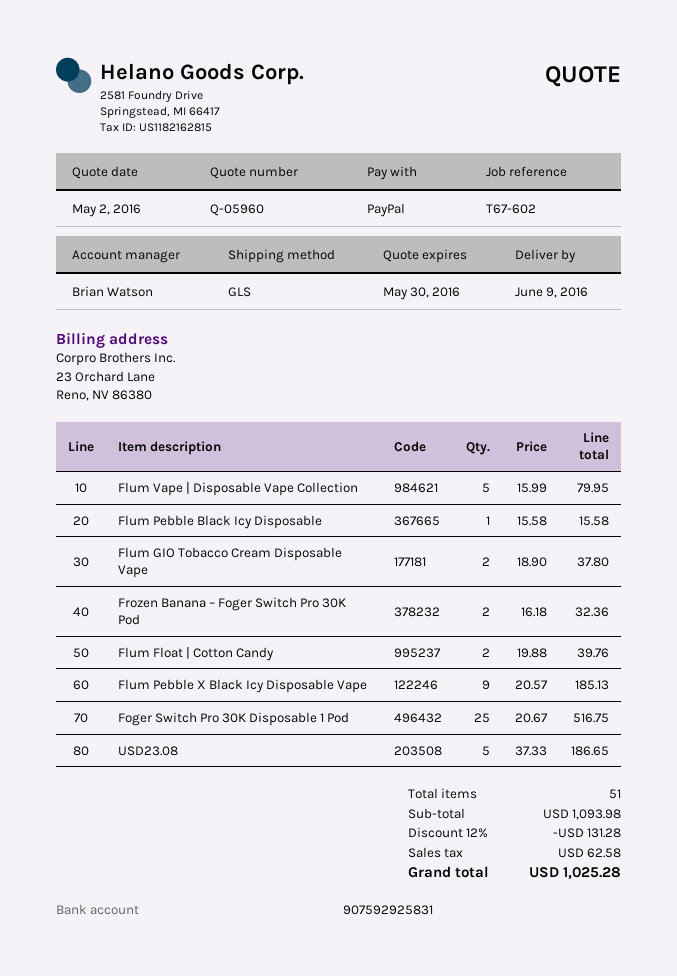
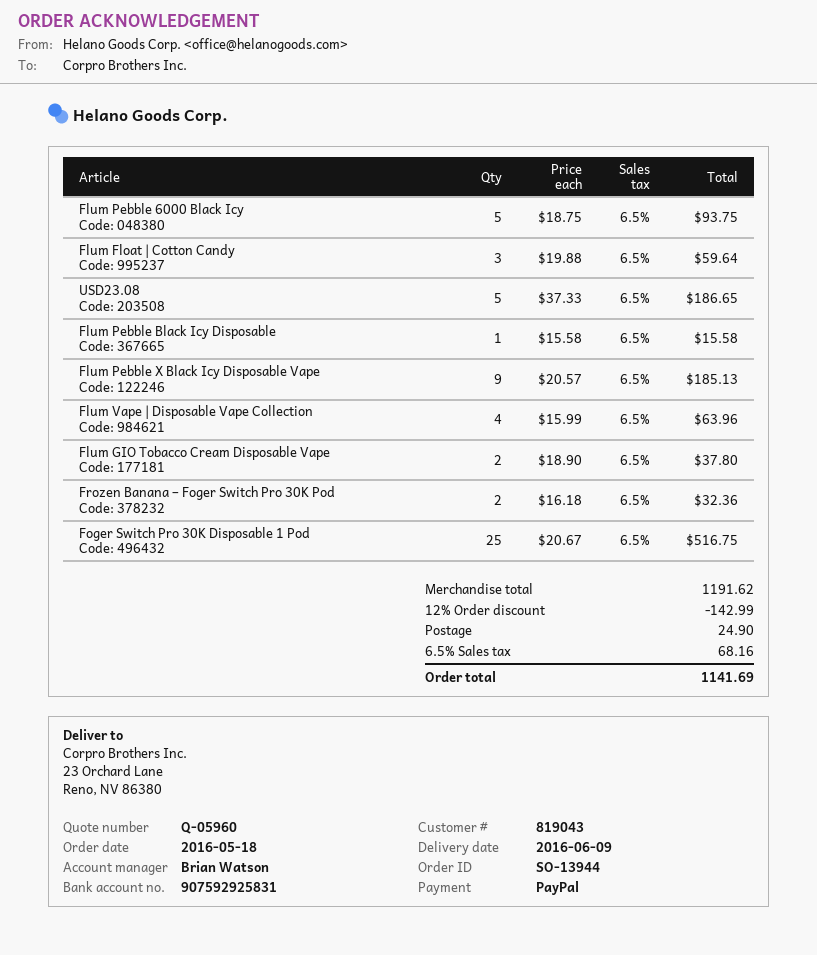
Flum Vape | Disposable Vape Collection: 5 x 15.99 = 79.95 -> 4 x 15.99 = 63.96
Flum Float | Cotton Candy: 2 x 19.88 = 39.76 -> 3 x 19.88 = 59.64
Flum Pebble 6000 Black Icy: none -> 5 x 18.75 = 93.75
subtotal: 1093.98 -> 1191.62
discount: 12% = 131.28 -> 12% = 142.99
shipping: none -> 24.90
tax: 62.58 -> 68.16
total: 1025.28 -> 1141.69

